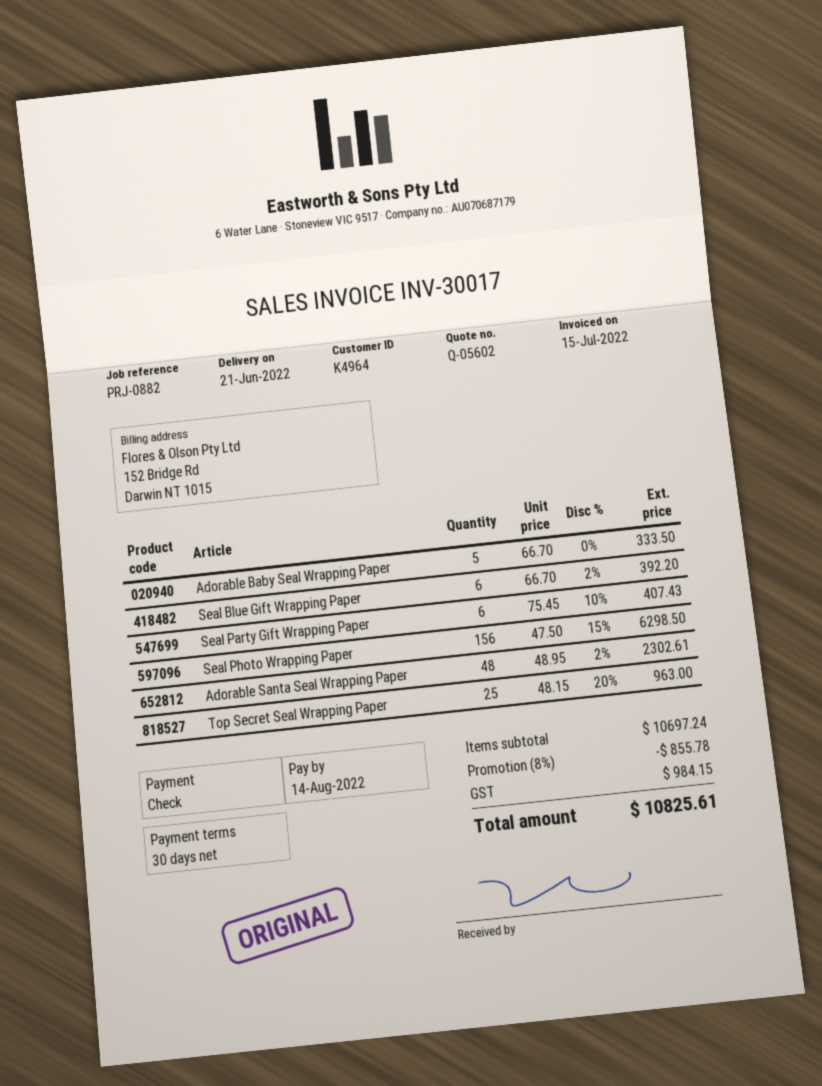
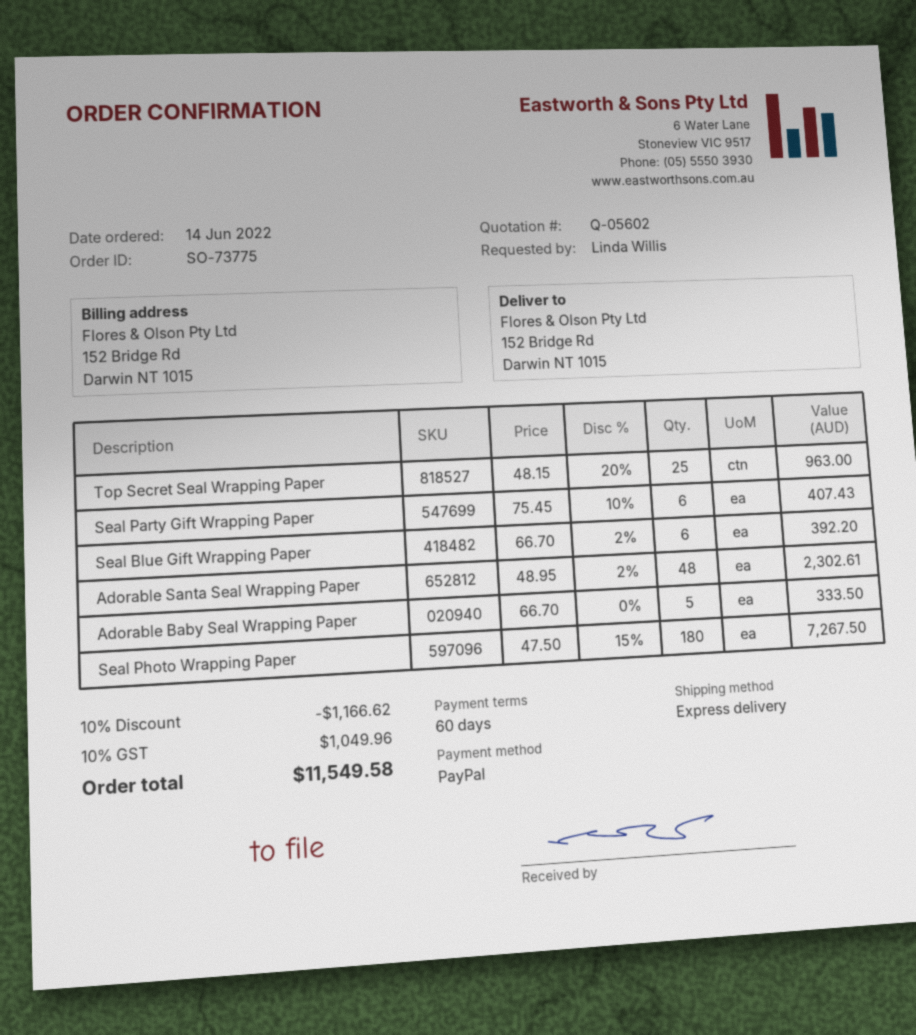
payment terms: 30 days -> 60 days
payment method: cheque -> PayPal
Seal Photo Wrapping Paper: 156 x 47.50 - 15% = 6298.50 -> 180 x 47.50 - 15% = 7267.50
discount: 8% = 855.78 -> 10% = 1166.62
tax: 984.15 -> 1049.96
total: 10825.61 -> 11549.58

